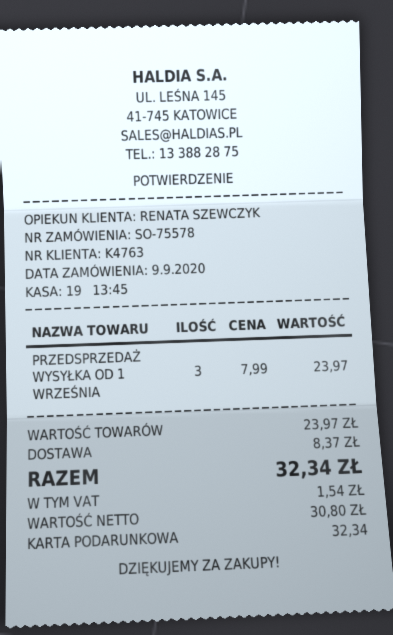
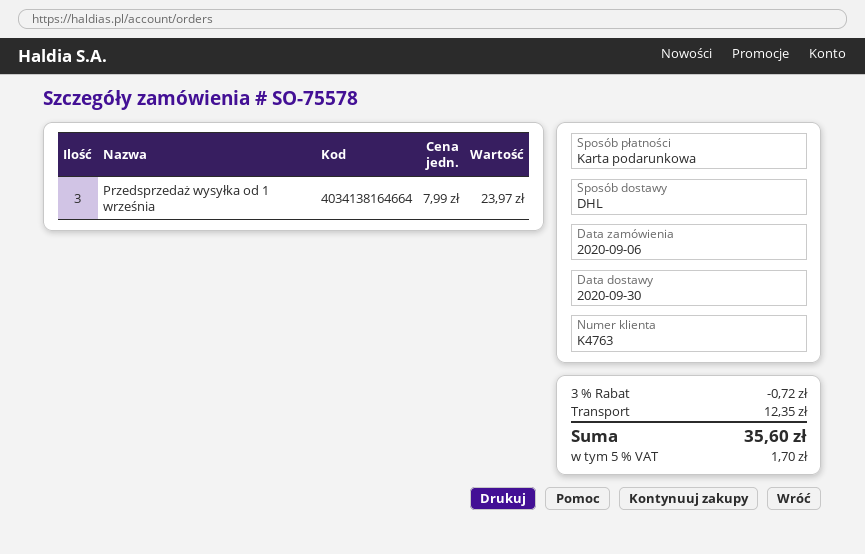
order date: 2020-09-09 -> 2020-09-06
discount: none -> 3% = 0.72
shipping: 8.37 -> 12.35
tax: 1.54 -> 1.70
total: 32.34 -> 35.60

